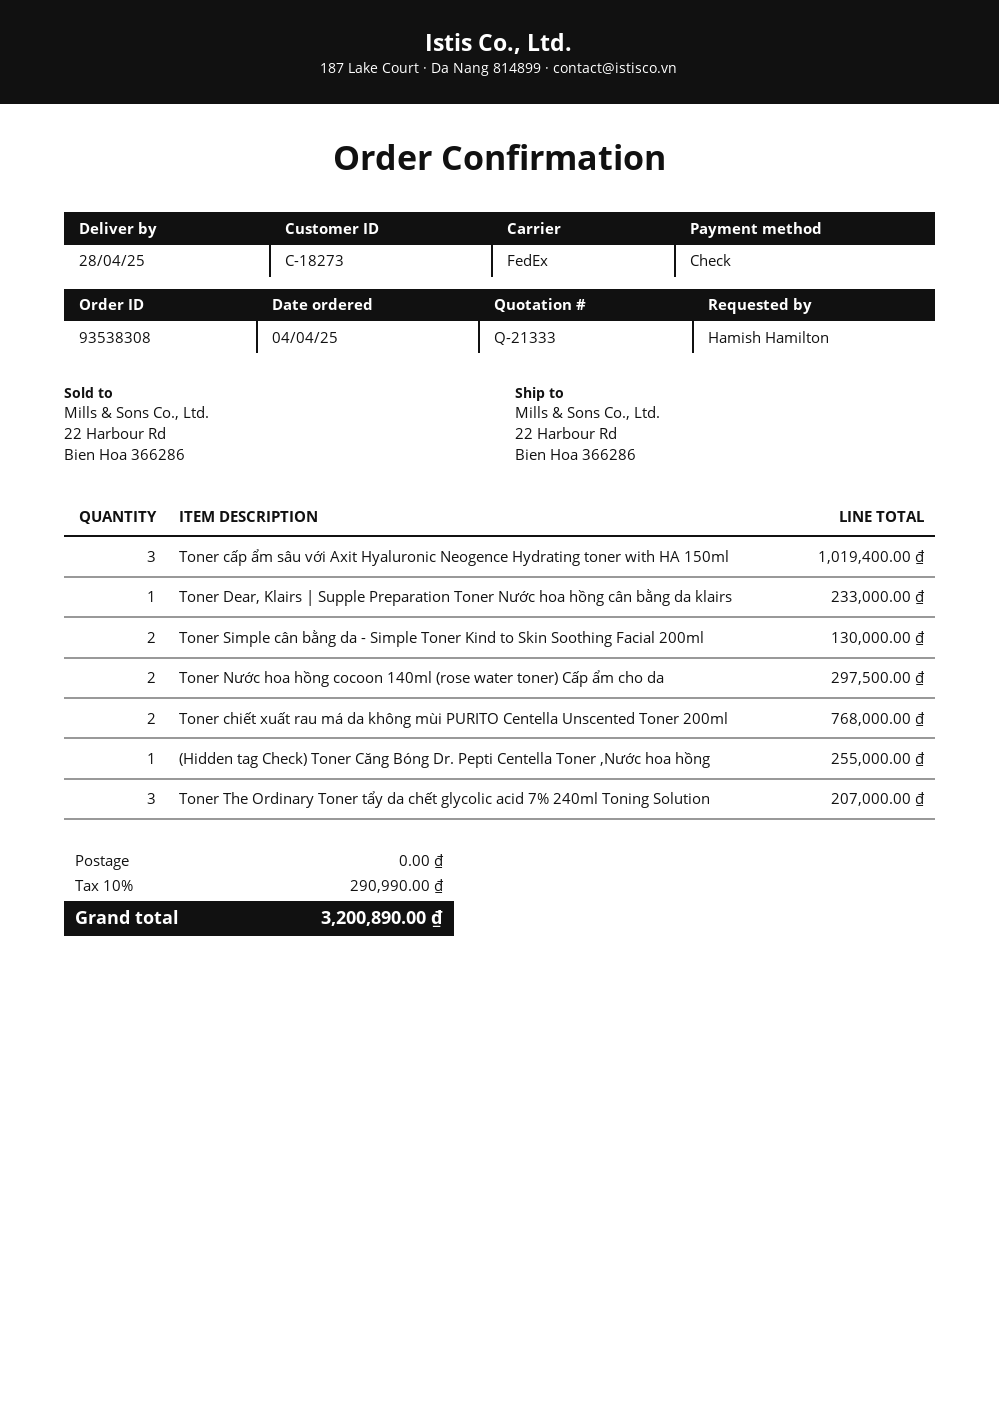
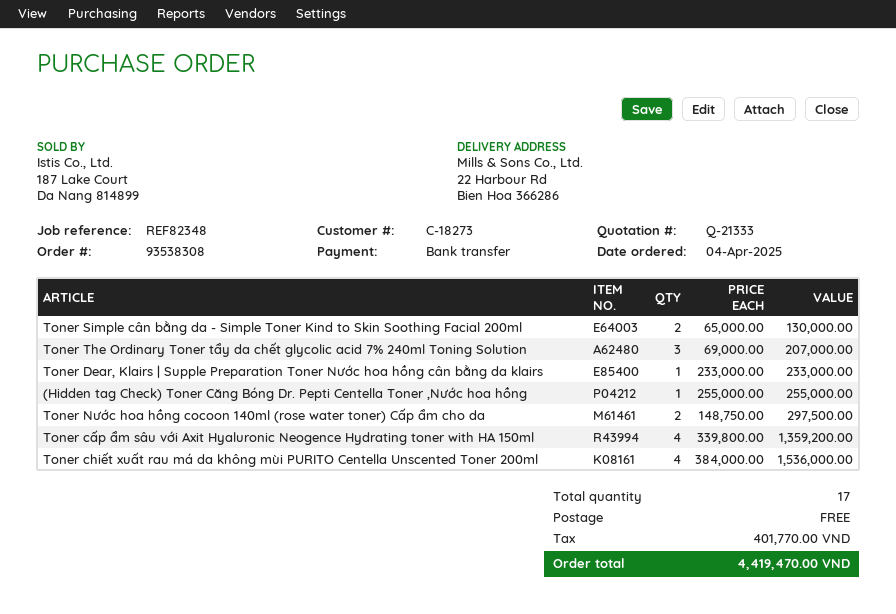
payment method: cheque -> bank transfer
Toner cấp ẩm sâu với Axit Hyaluronic Neogence Hydrating toner with HA 150ml: 3 for 1019400.00 -> 4 for 1359200.00
Toner chiết xuất rau má da không mùi PURITO Centella Unscented Toner 200ml: 2 for 768000.00 -> 4 for 1536000.00
tax: 290990.00 -> 401770.00
total: 3200890.00 -> 4419470.00

